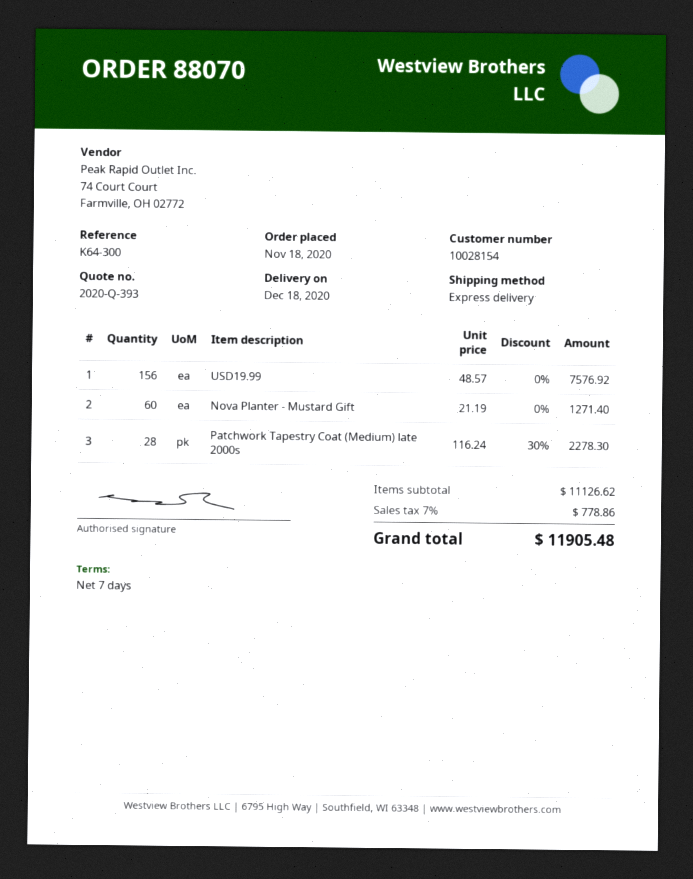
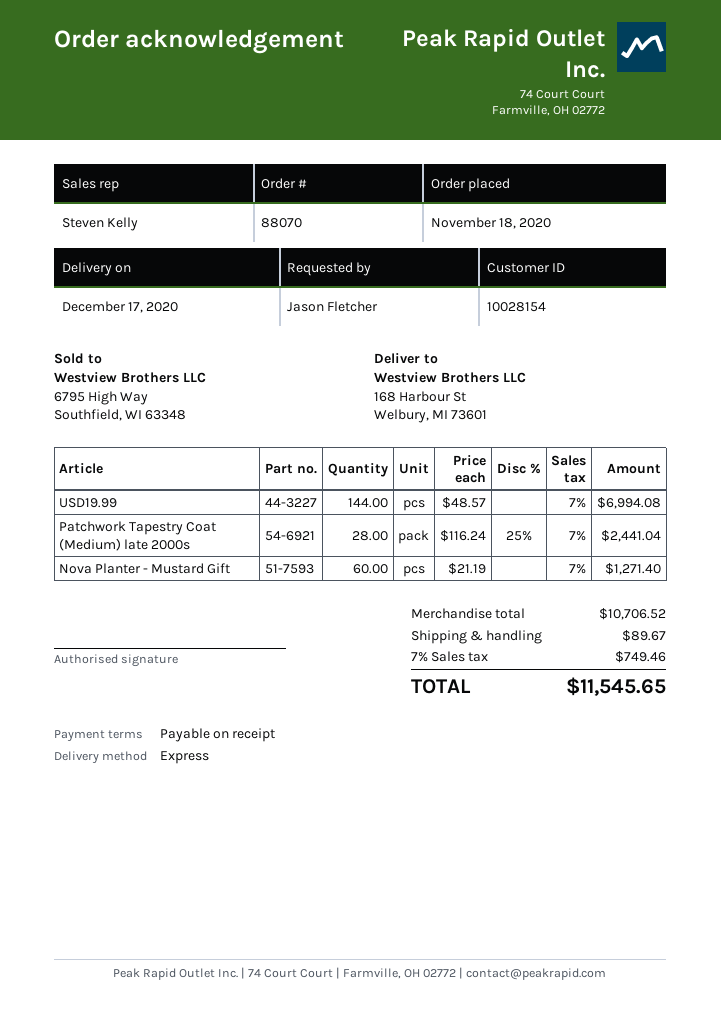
delivery date: 2020-12-18 -> 2020-12-17
payment terms: 7 days -> on receipt
USD19.99: 156 x 48.57 = 7576.92 -> 144 x 48.57 = 6994.08
Patchwork Tapestry Coat (Medium) late 2000s: 28 x 116.24 - 30% = 2278.30 -> 28 x 116.24 - 25% = 2441.04
subtotal: 11126.62 -> 10706.52
shipping: none -> 89.67
tax: 7% = 778.86 -> 7% = 749.46
total: 11905.48 -> 11545.65

